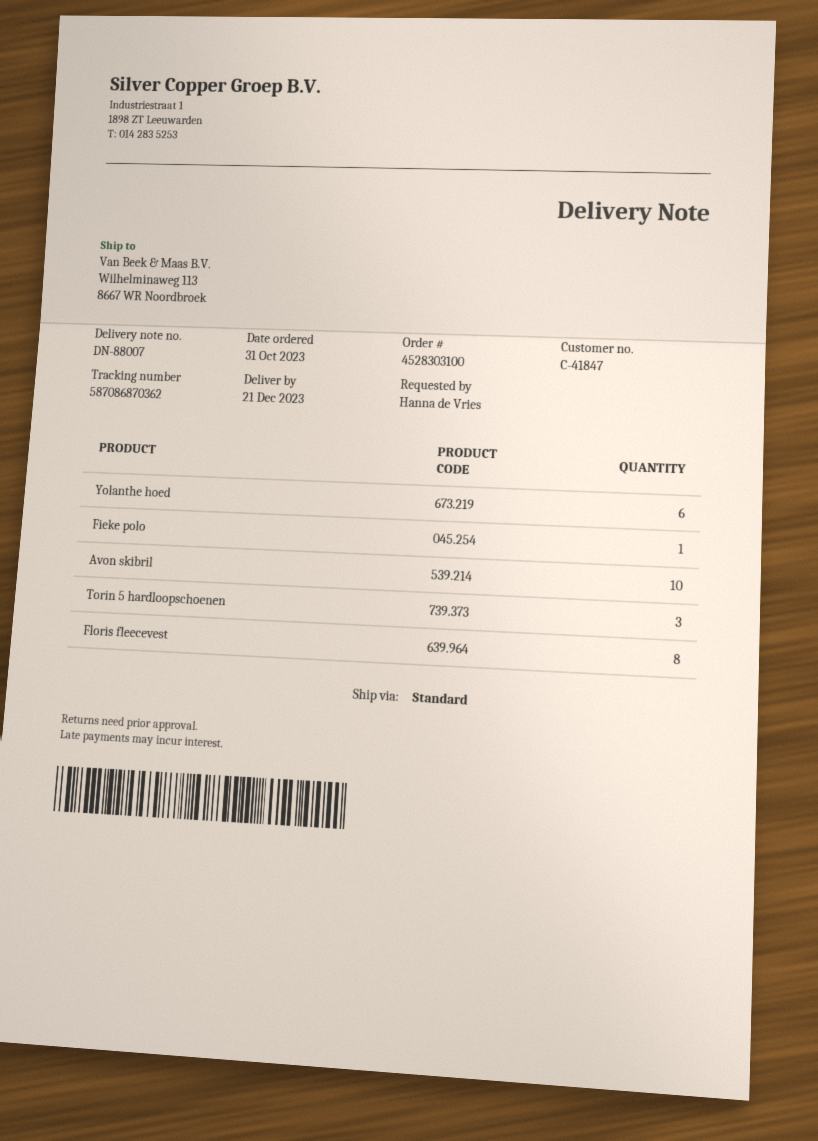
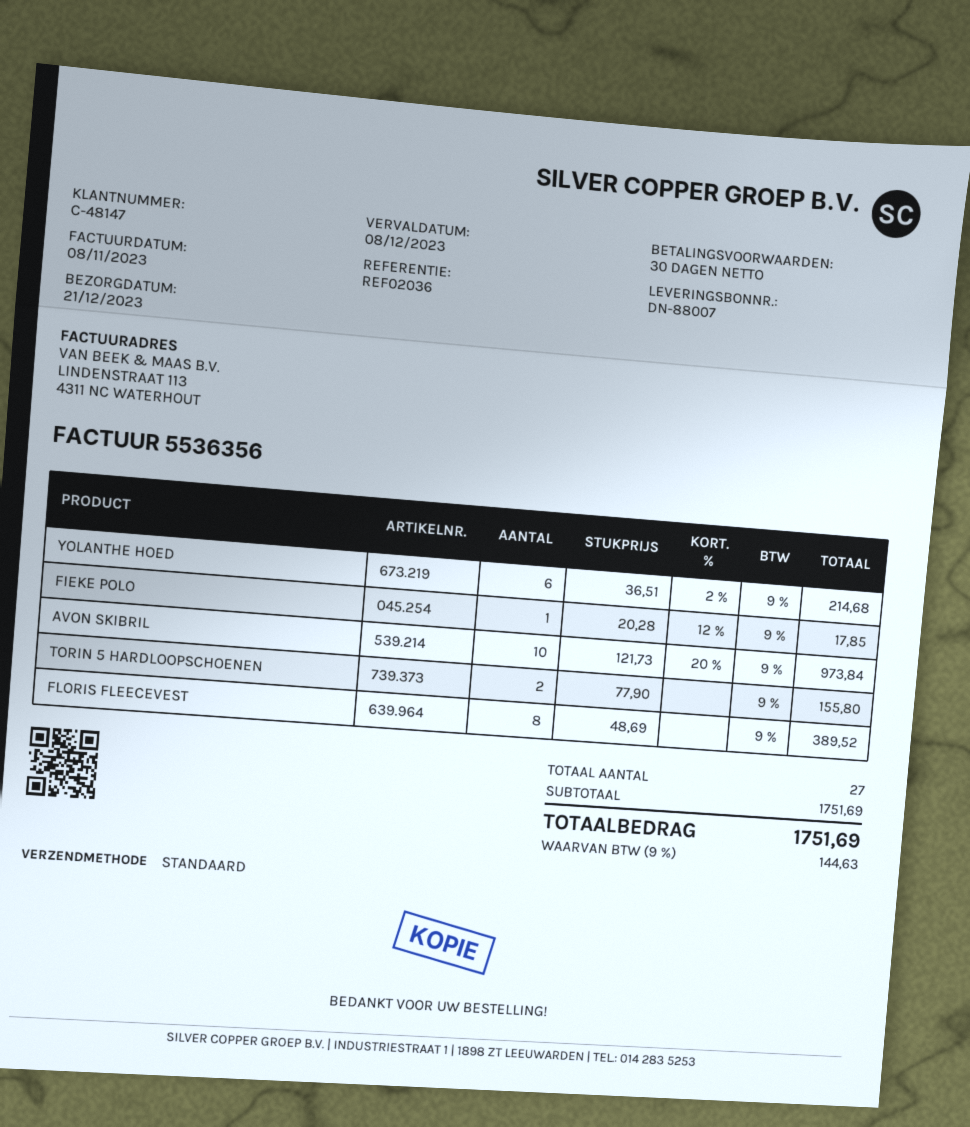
customer number: C-41847 -> C-48147
Torin 5 hardloopschoenen: 3 -> 2

